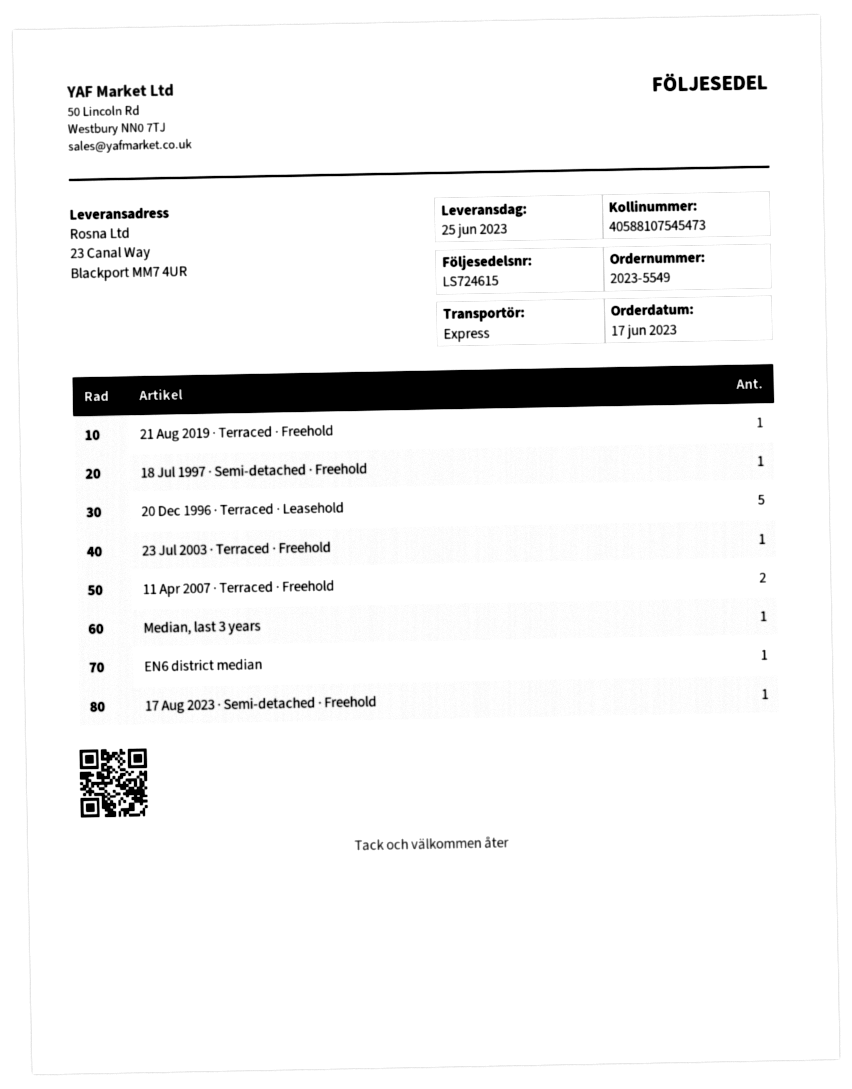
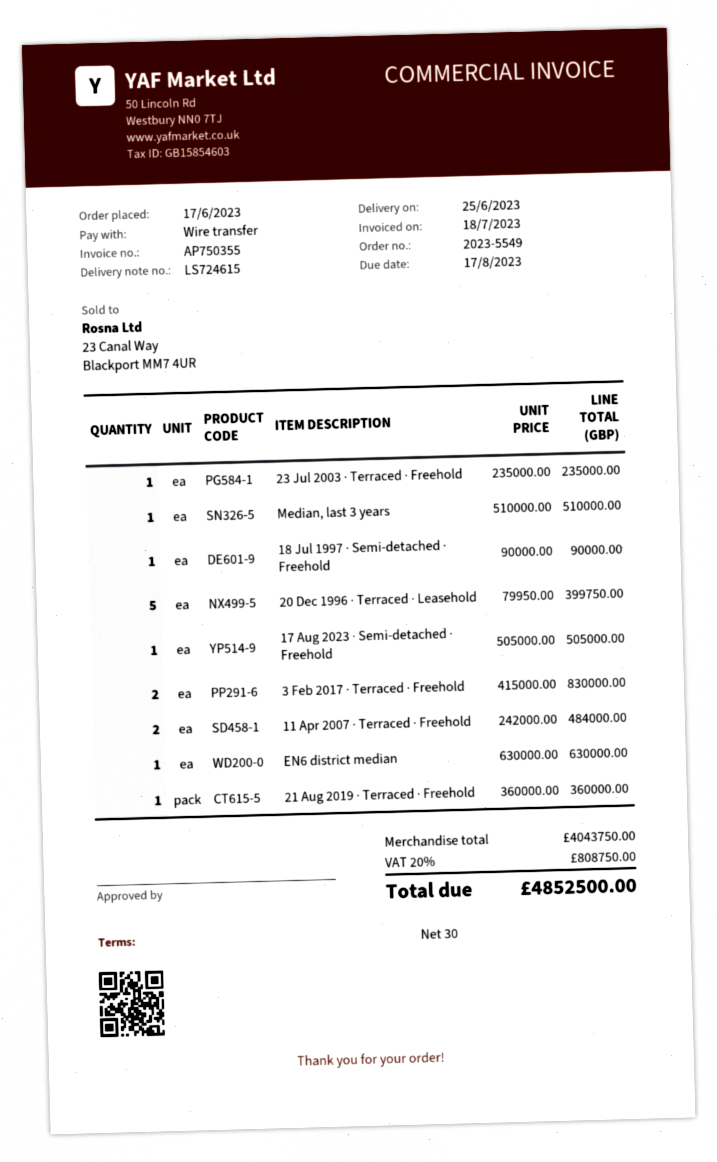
3 Feb 2017 · Terraced · Freehold: none -> 2

